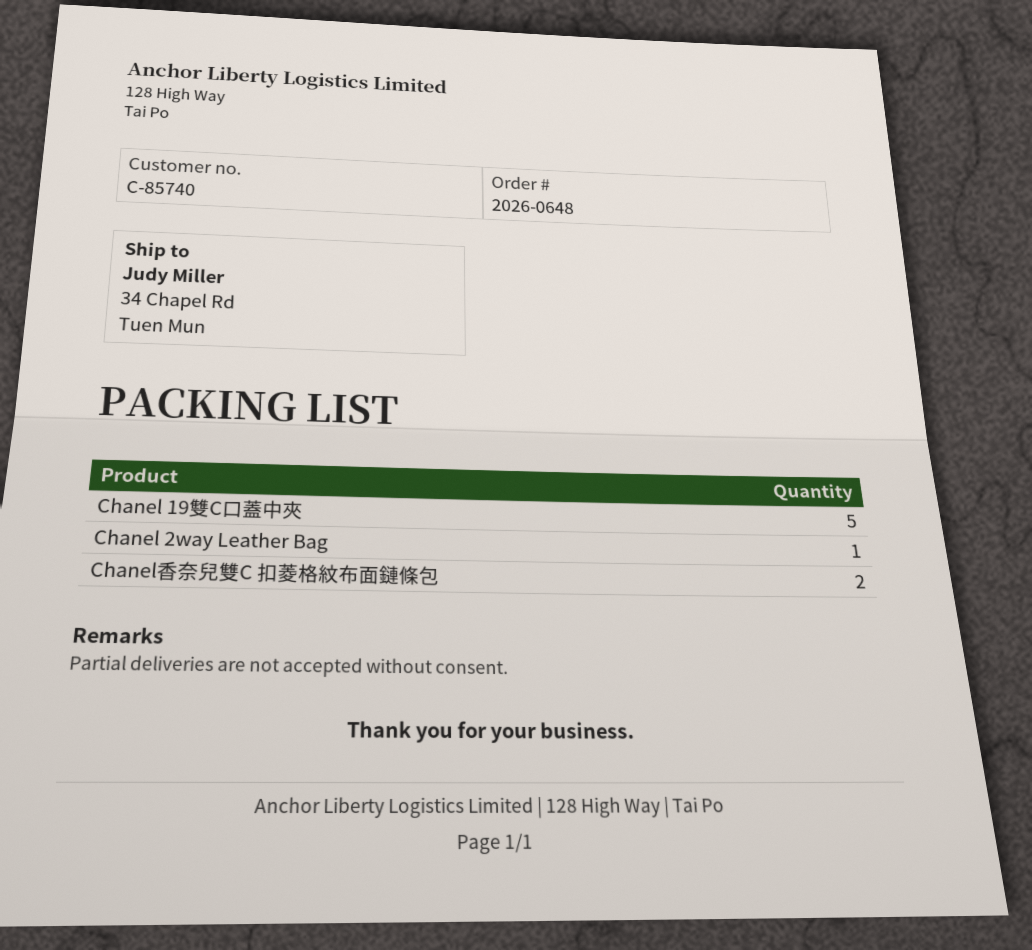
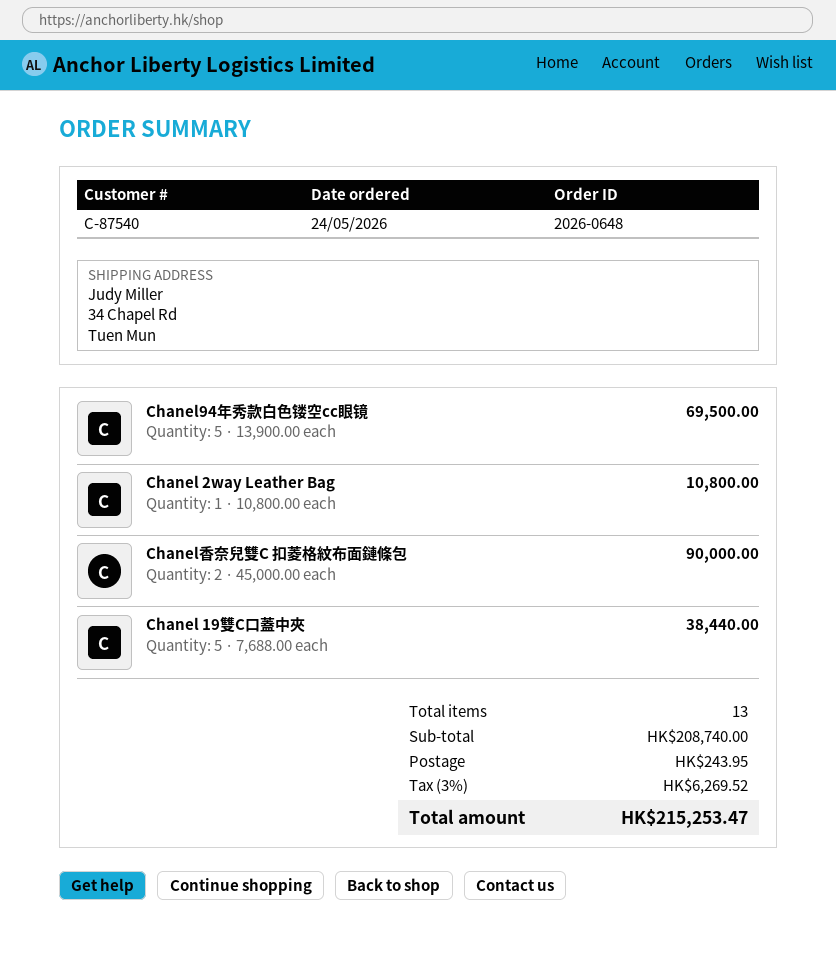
customer number: C-85740 -> C-87540
Chanel94年秀款白色镂空cc眼镜: none -> 5

